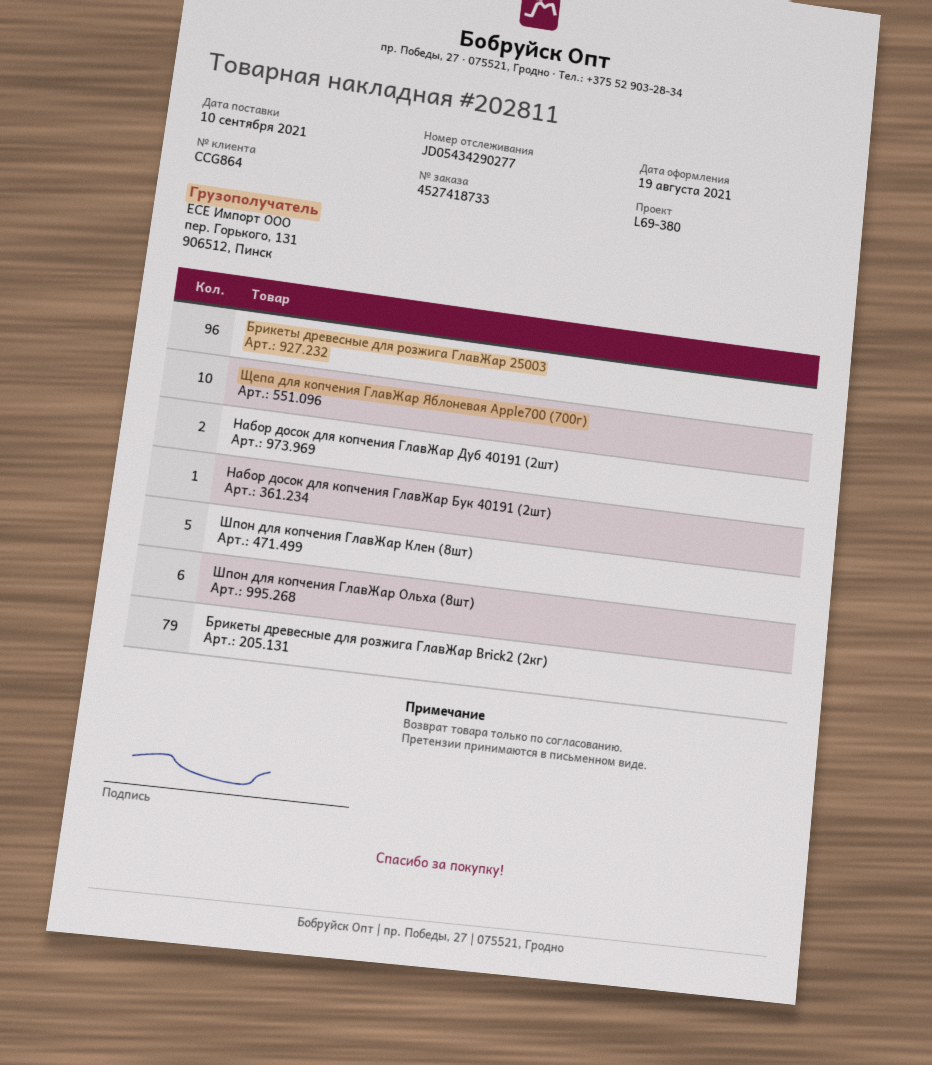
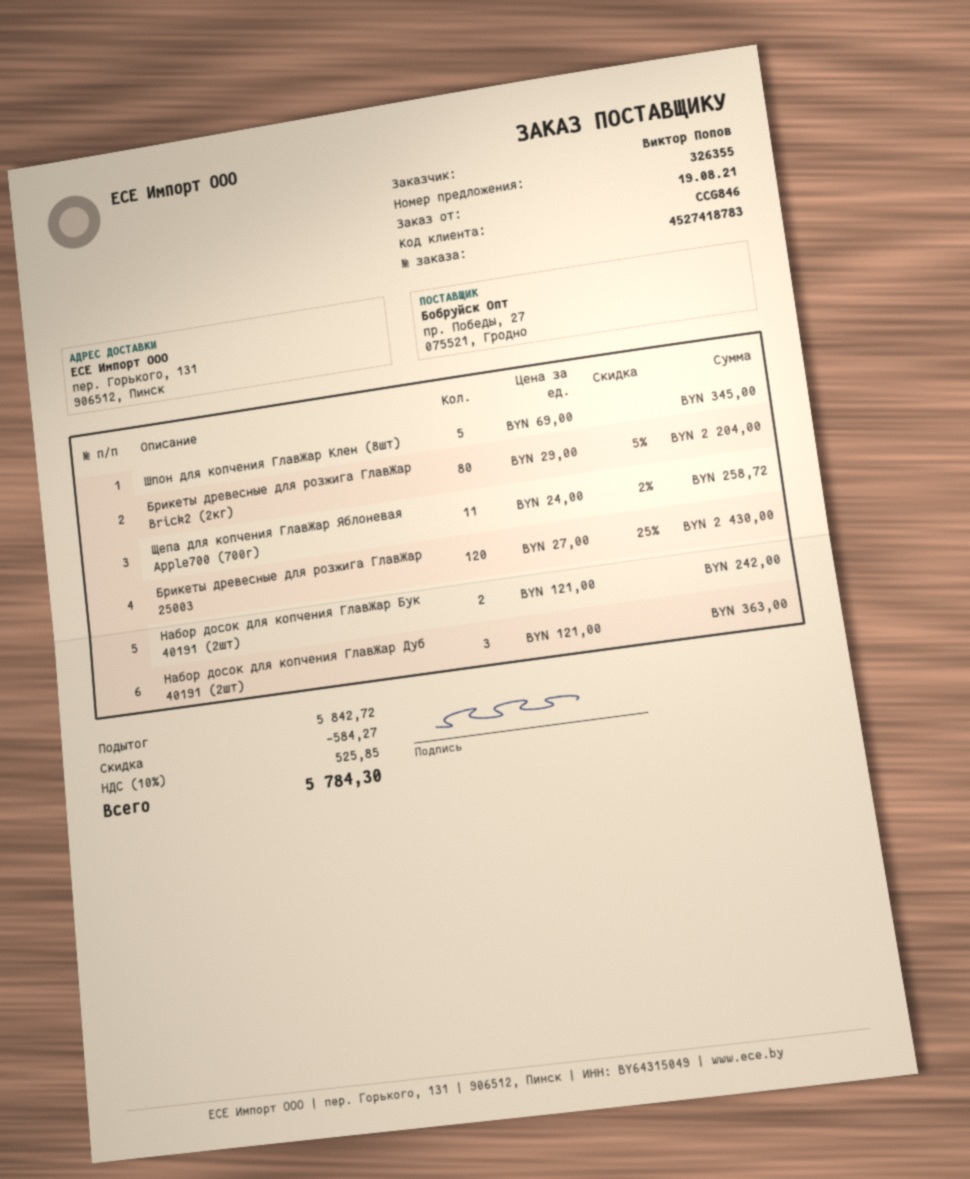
order number: 4527418733 -> 4527418783
customer number: CCG864 -> CCG846
Брикеты древесные для розжига ГлавЖар 25003: 96 -> 120
Щепа для копчения ГлавЖар Яблоневая Apple700 (700г): 10 -> 11
Набор досок для копчения ГлавЖар Дуб 40191 (2шт): 2 -> 3
Набор досок для копчения ГлавЖар Бук 40191 (2шт): 1 -> 2
Шпон для копчения ГлавЖар Ольха (8шт): 6 -> none
Брикеты древесные для розжига ГлавЖар Brick2 (2кг): 79 -> 80

